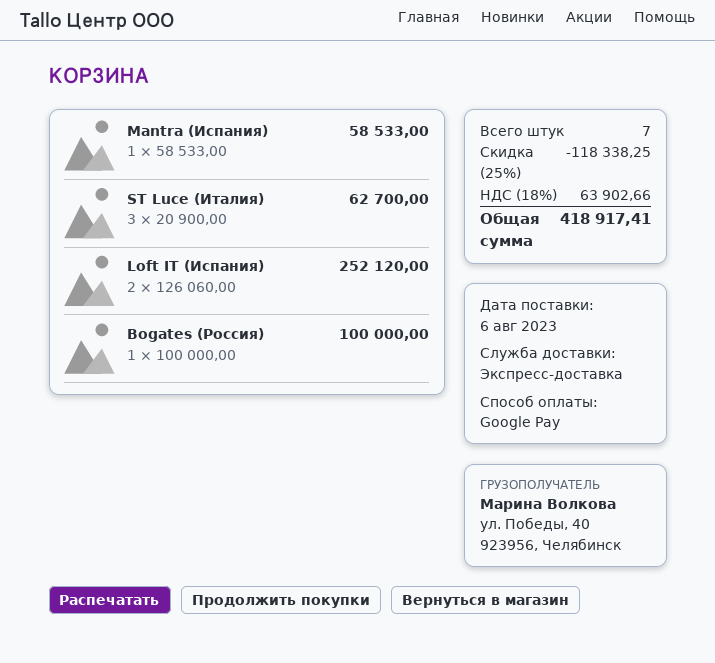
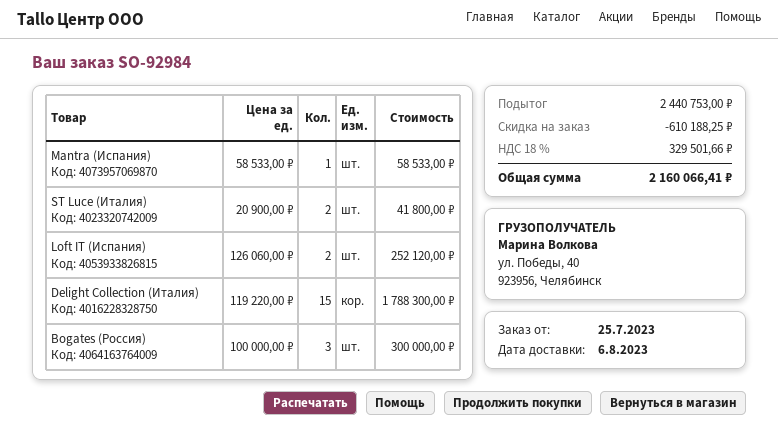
ST Luce (Италия): 3 x 20900.00 = 62700.00 -> 2 x 20900.00 = 41800.00
Bogates (Россия): 1 x 100000.00 = 100000.00 -> 3 x 100000.00 = 300000.00
Delight Collection (Италия): none -> 15 x 119220.00 = 1788300.00
discount: 118338.25 -> 610188.25
tax: 18% = 63902.66 -> 18% = 329501.66
total: 418917.41 -> 2160066.41

